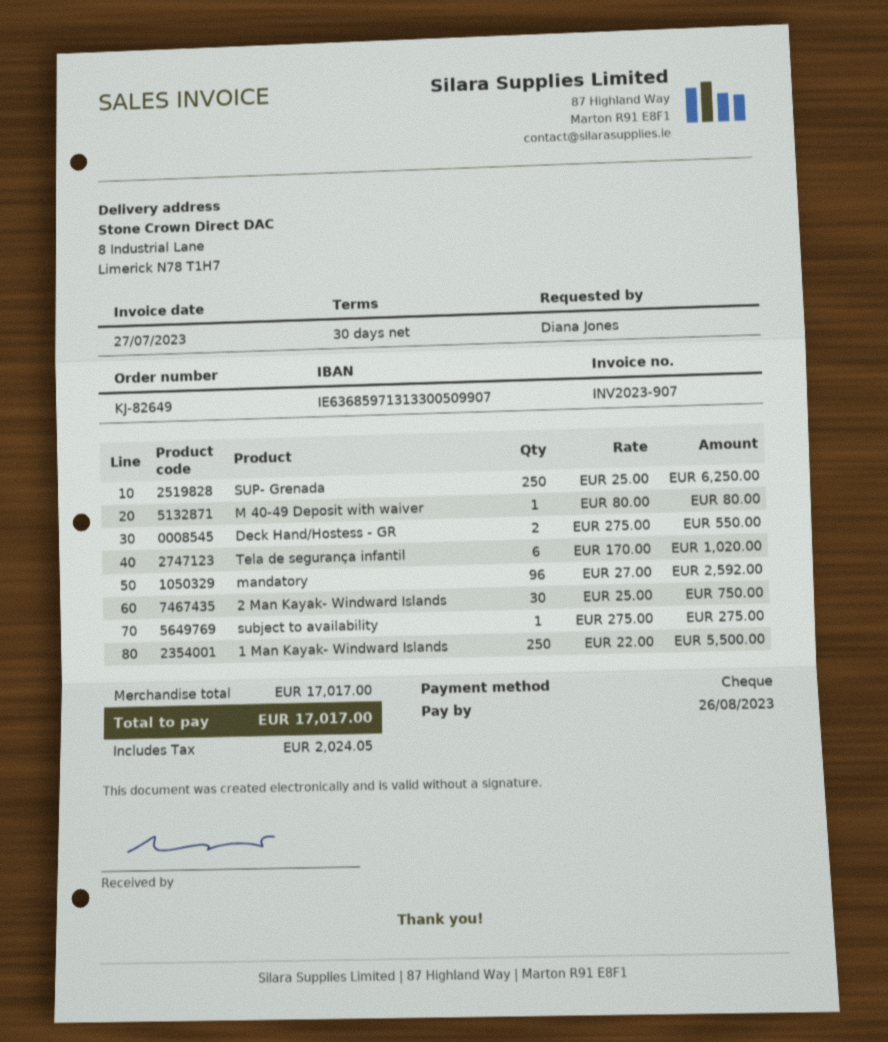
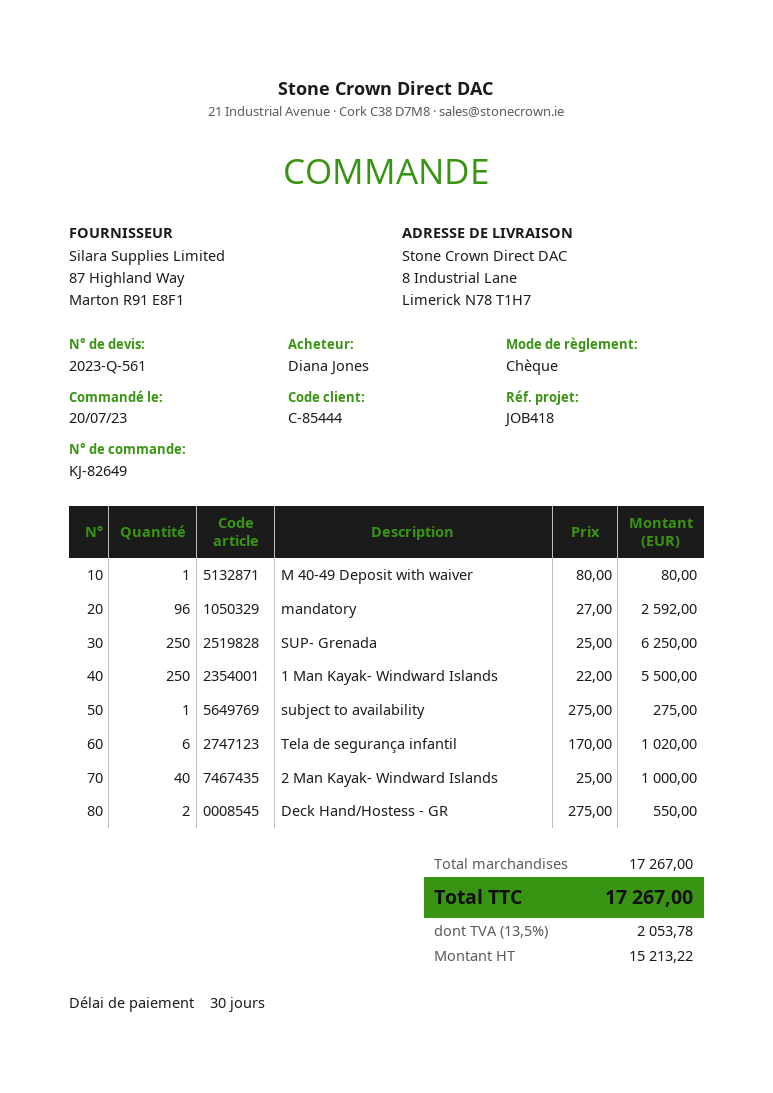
2 Man Kayak- Windward Islands: 30 x 25.00 = 750.00 -> 40 x 25.00 = 1000.00
subtotal: 17017.00 -> 17267.00
tax: 2024.05 -> 2053.78
total: 17017.00 -> 17267.00

